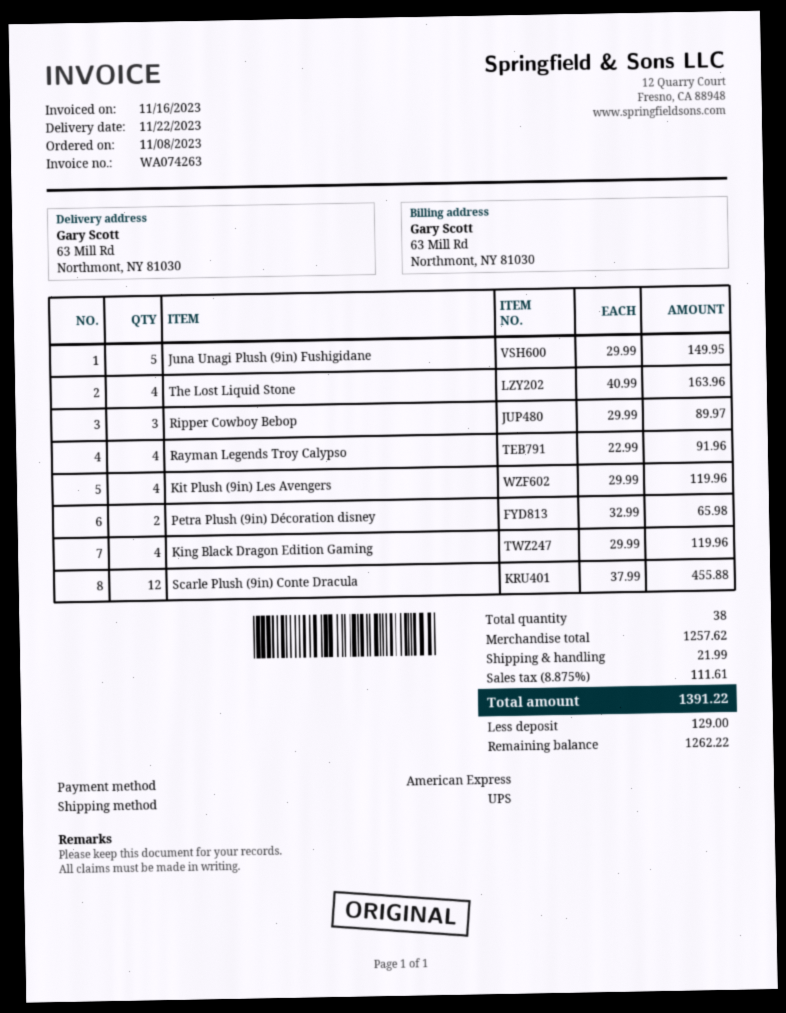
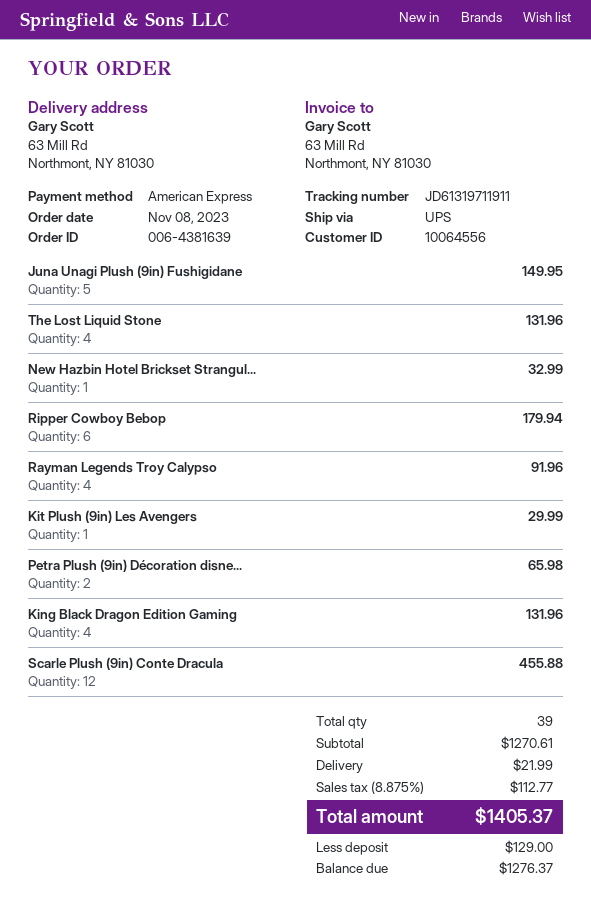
The Lost Liquid Stone: 4 for 163.96 -> 4 for 131.96
Ripper Cowboy Bebop: 3 for 89.97 -> 6 for 179.94
Kit Plush (9in) Les Avengers: 4 for 119.96 -> 1 for 29.99
King Black Dragon Edition Gaming: 4 for 119.96 -> 4 for 131.96
New Hazbin Hotel Brickset Strangul...: none -> 1 for 32.99
total quantity: 38 -> 39
subtotal: 1257.62 -> 1270.61
tax: 8.875% = 111.61 -> 8.875% = 112.77
total: 1391.22 -> 1405.37
balance: 1262.22 -> 1276.37

